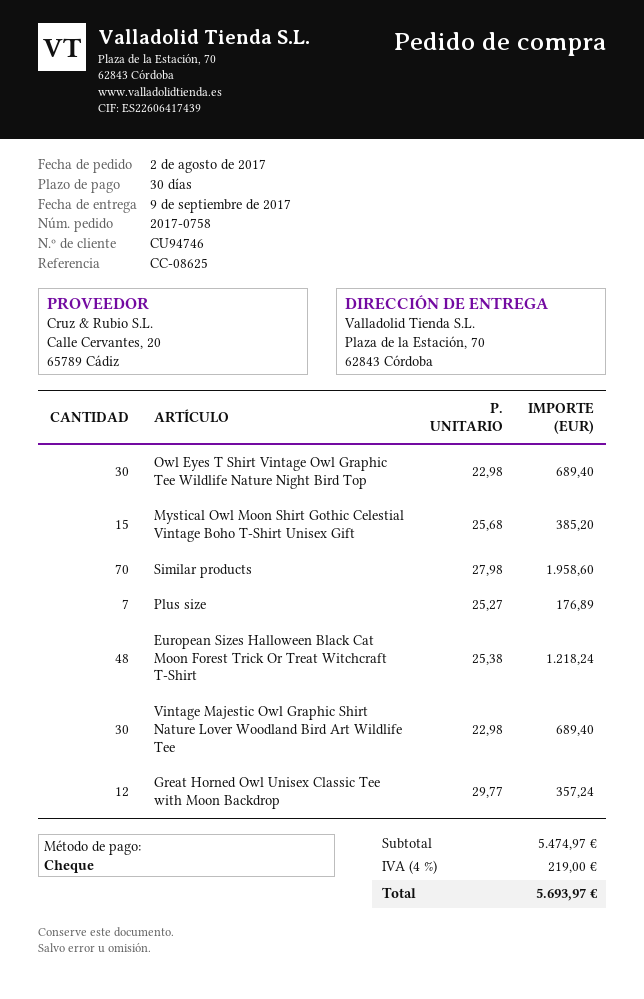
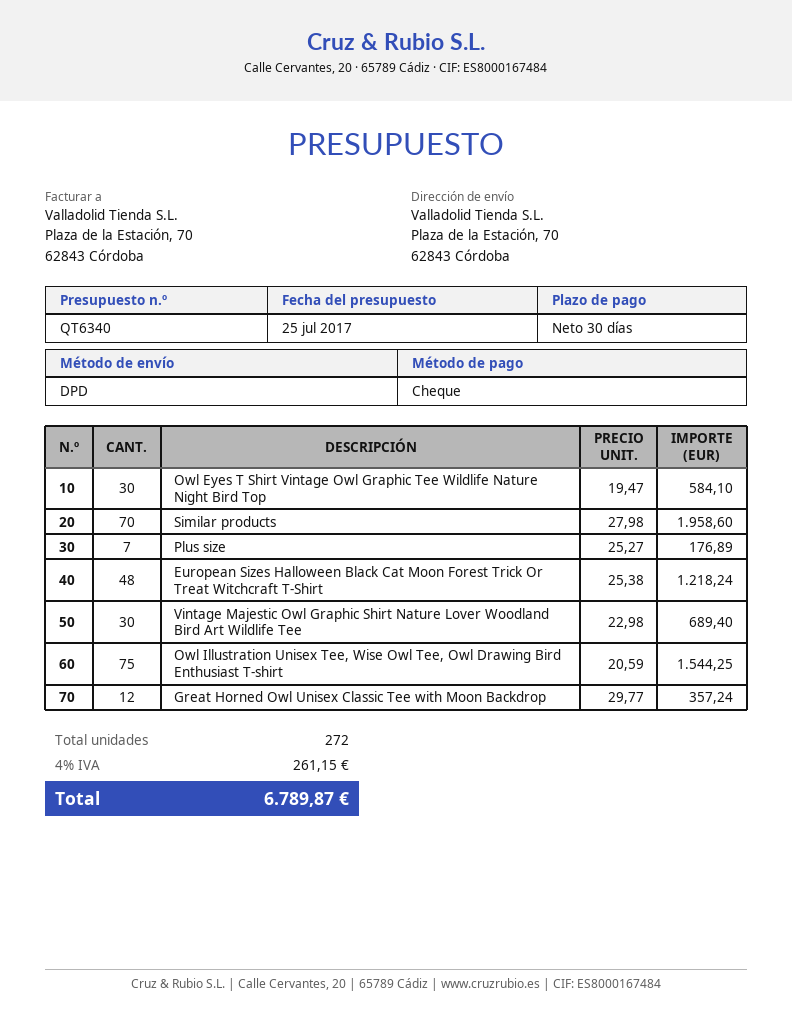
Owl Eyes T Shirt Vintage Owl Graphic Tee Wildlife Nature Night Bird Top: 30 x 22.98 = 689.40 -> 30 x 19.47 = 584.10
Mystical Owl Moon Shirt Gothic Celestial Vintage Boho T-Shirt Unisex Gift: 15 x 25.68 = 385.20 -> none
Owl Illustration Unisex Tee, Wise Owl Tee, Owl Drawing Bird Enthusiast T-shirt: none -> 75 x 20.59 = 1544.25
tax: 4% = 219.00 -> 4% = 261.15
total: 5693.97 -> 6789.87

